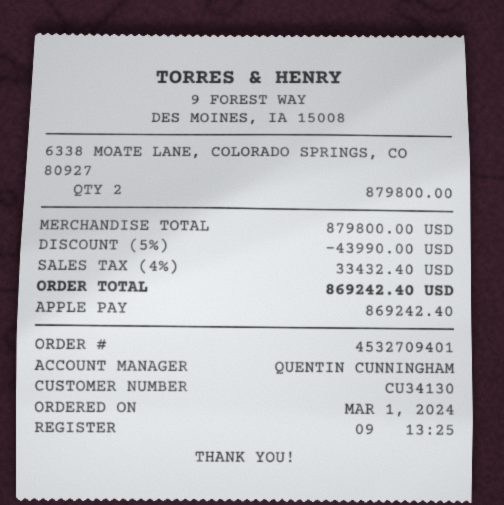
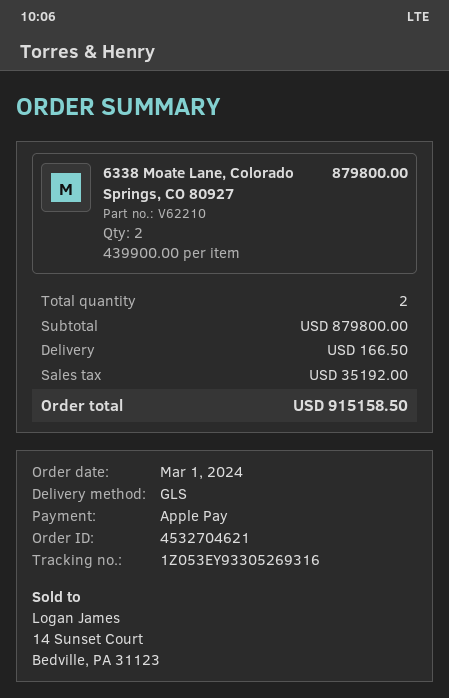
order number: 4532709401 -> 4532704621
discount: 5% = 43990.00 -> none
shipping: none -> 166.50
tax: 33432.40 -> 35192.00
total: 869242.40 -> 915158.50

